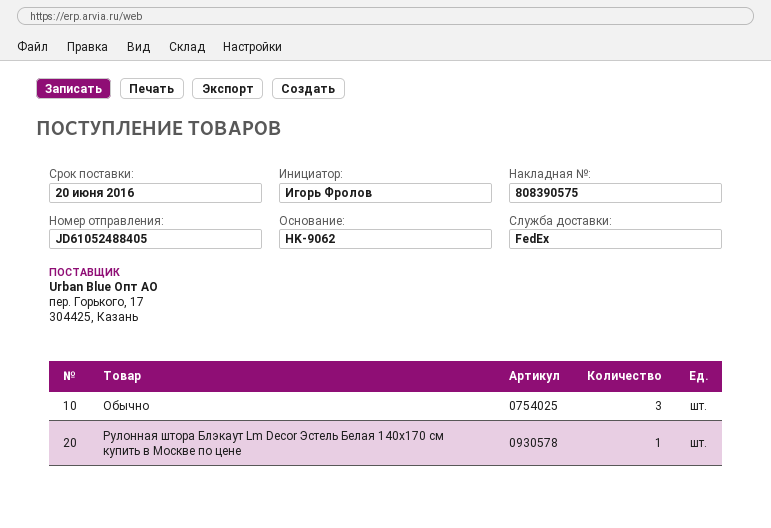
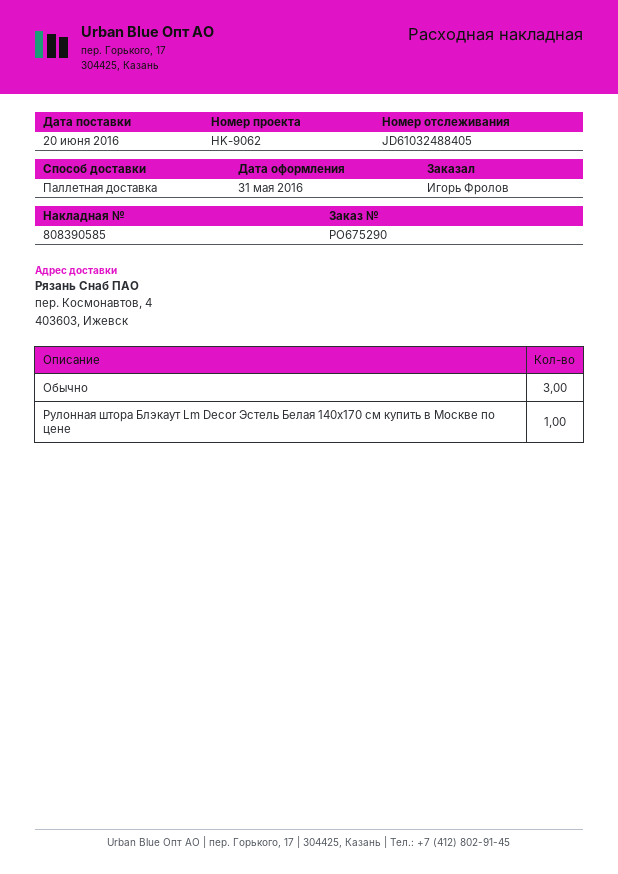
delivery note number: 808390575 -> 808390585
shipping method: FedEx -> pallet freight
tracking number: JD61052488405 -> JD61032488405

